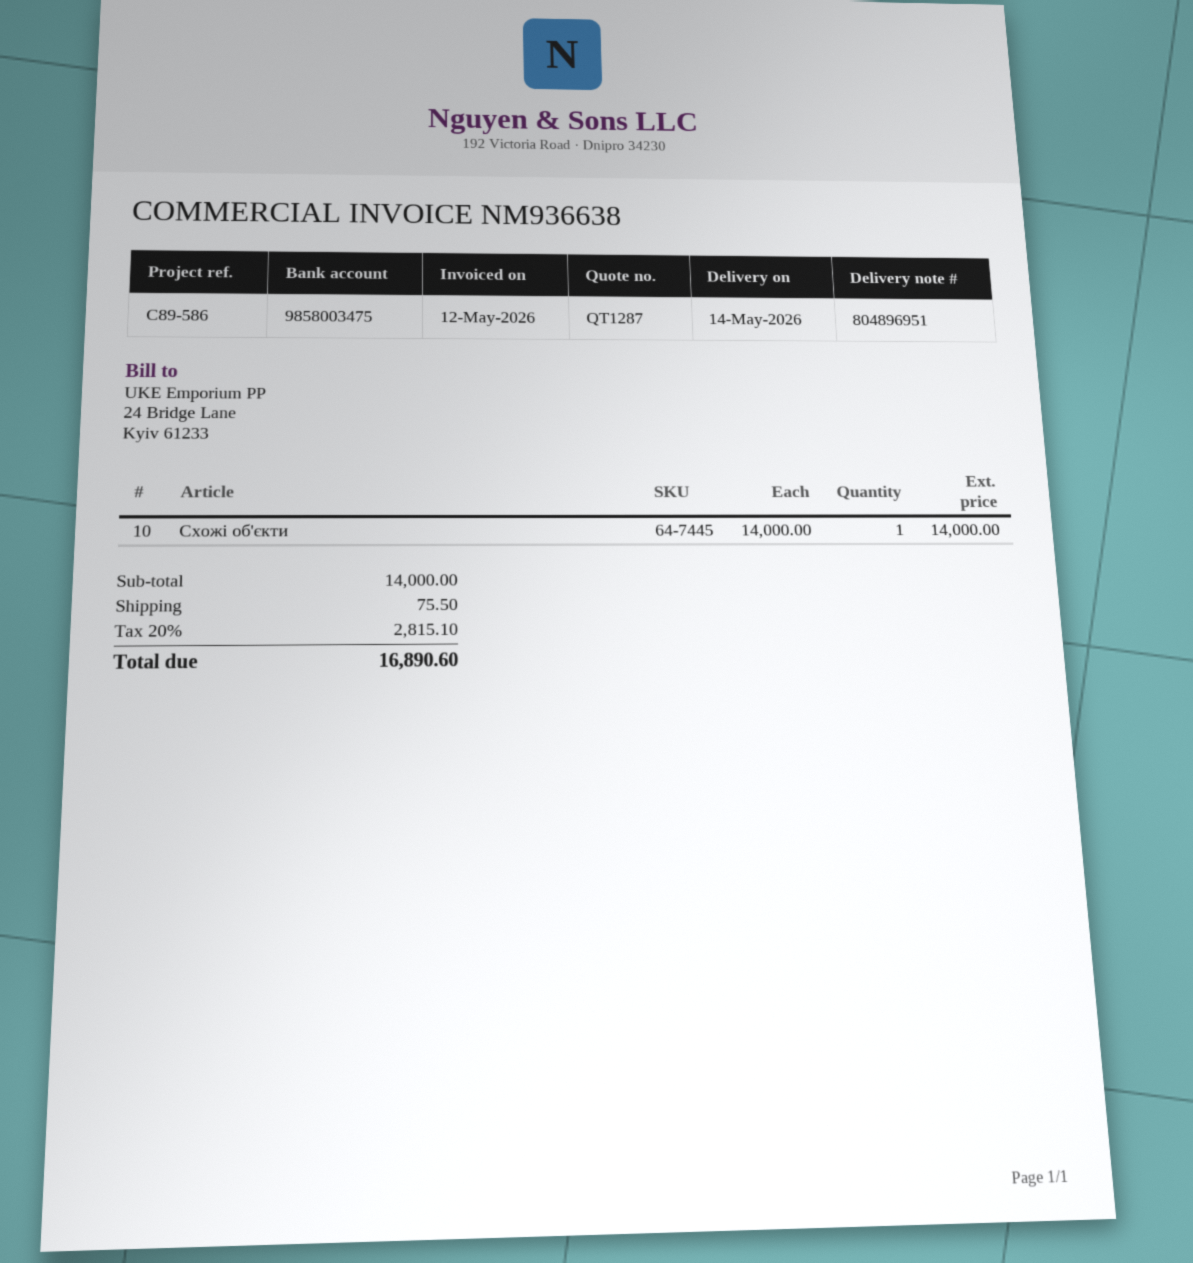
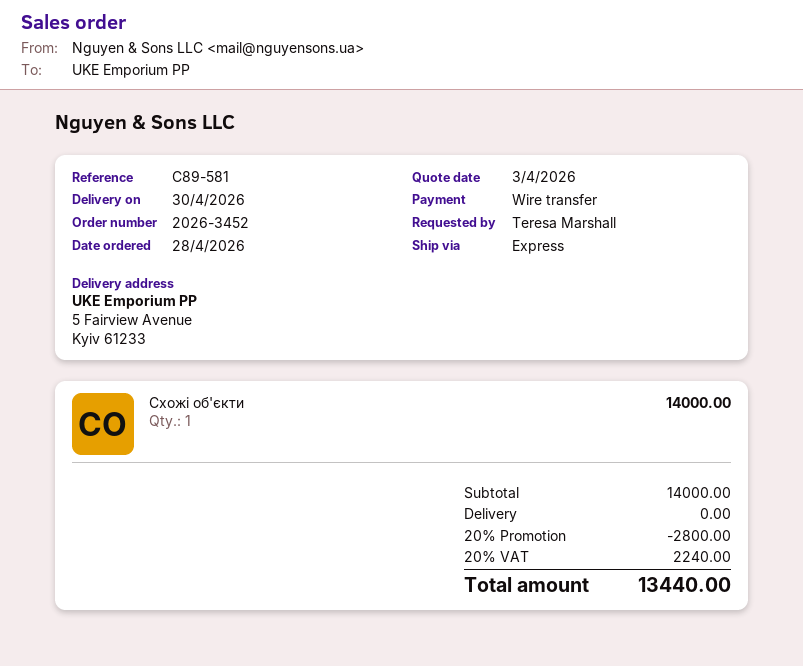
delivery date: 2026-05-14 -> 2026-04-30
reference: C89-586 -> C89-581
discount: none -> 20% = 2800.00
shipping: 75.50 -> 0.00
tax: 20% = 2815.10 -> 20% = 2240.00
total: 16890.60 -> 13440.00

